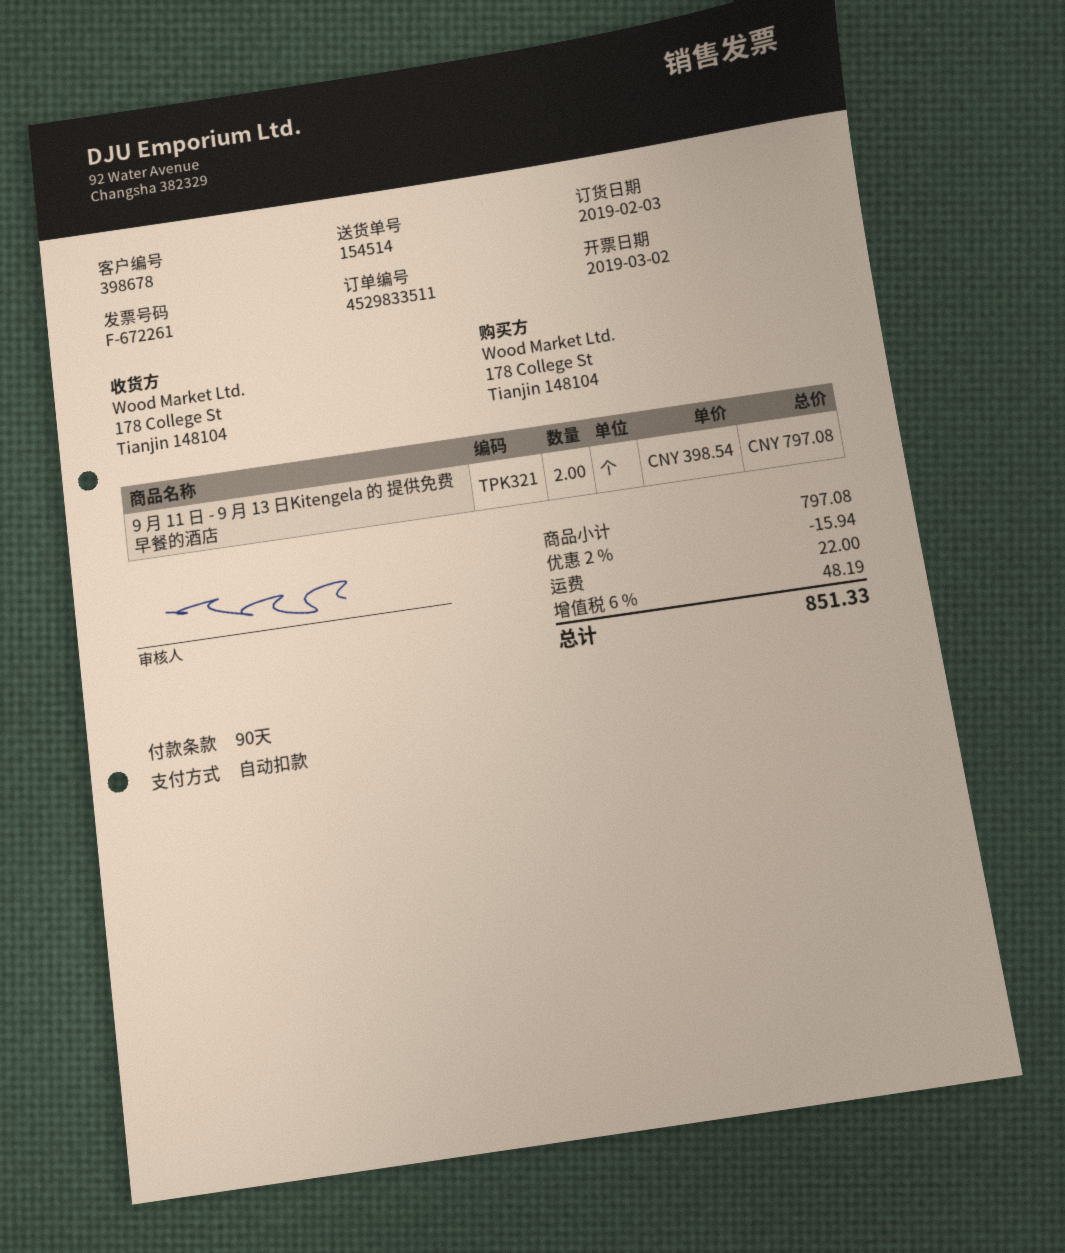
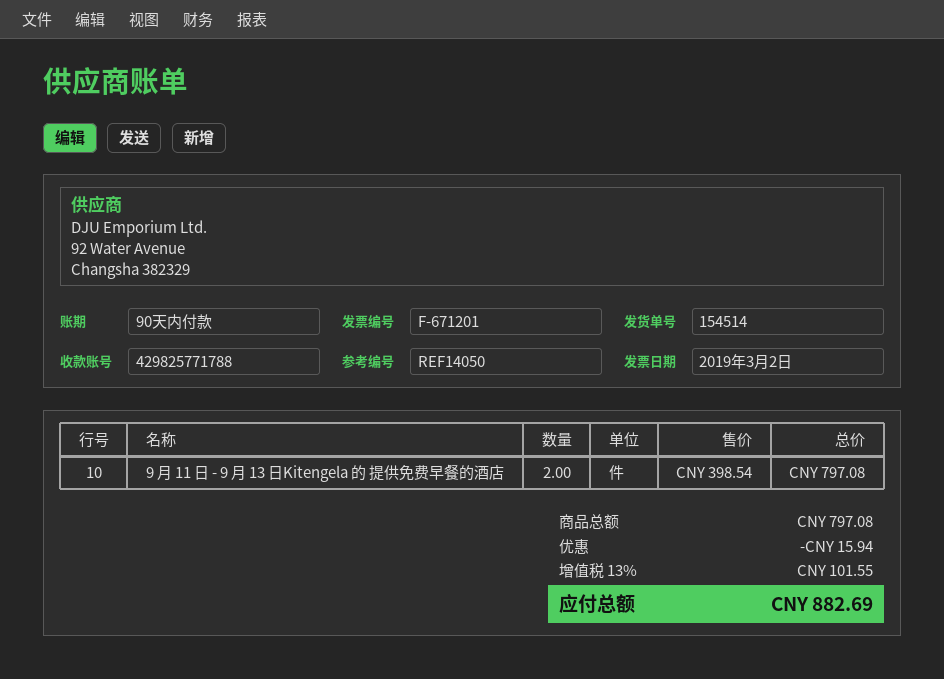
invoice number: F-672261 -> F-671201
shipping: 22.00 -> none
tax: 6% = 48.19 -> 13% = 101.55
total: 851.33 -> 882.69

